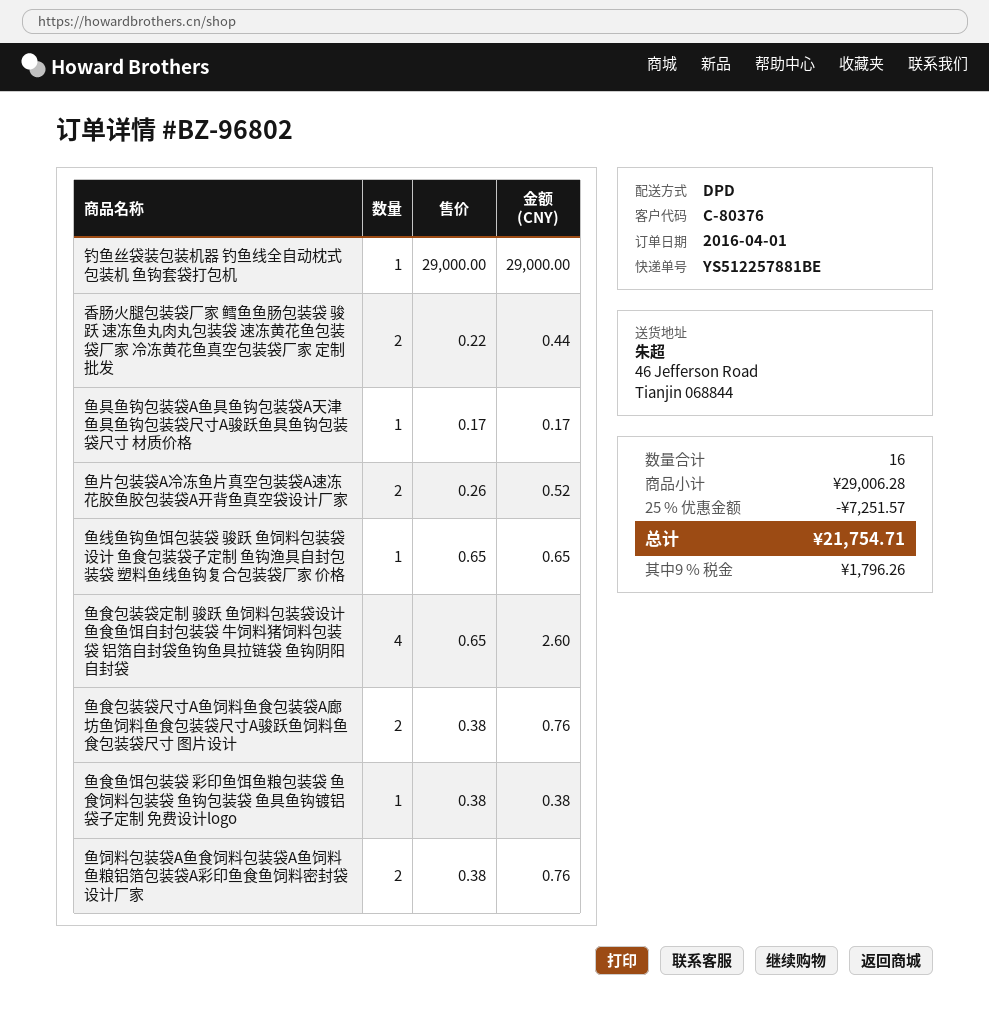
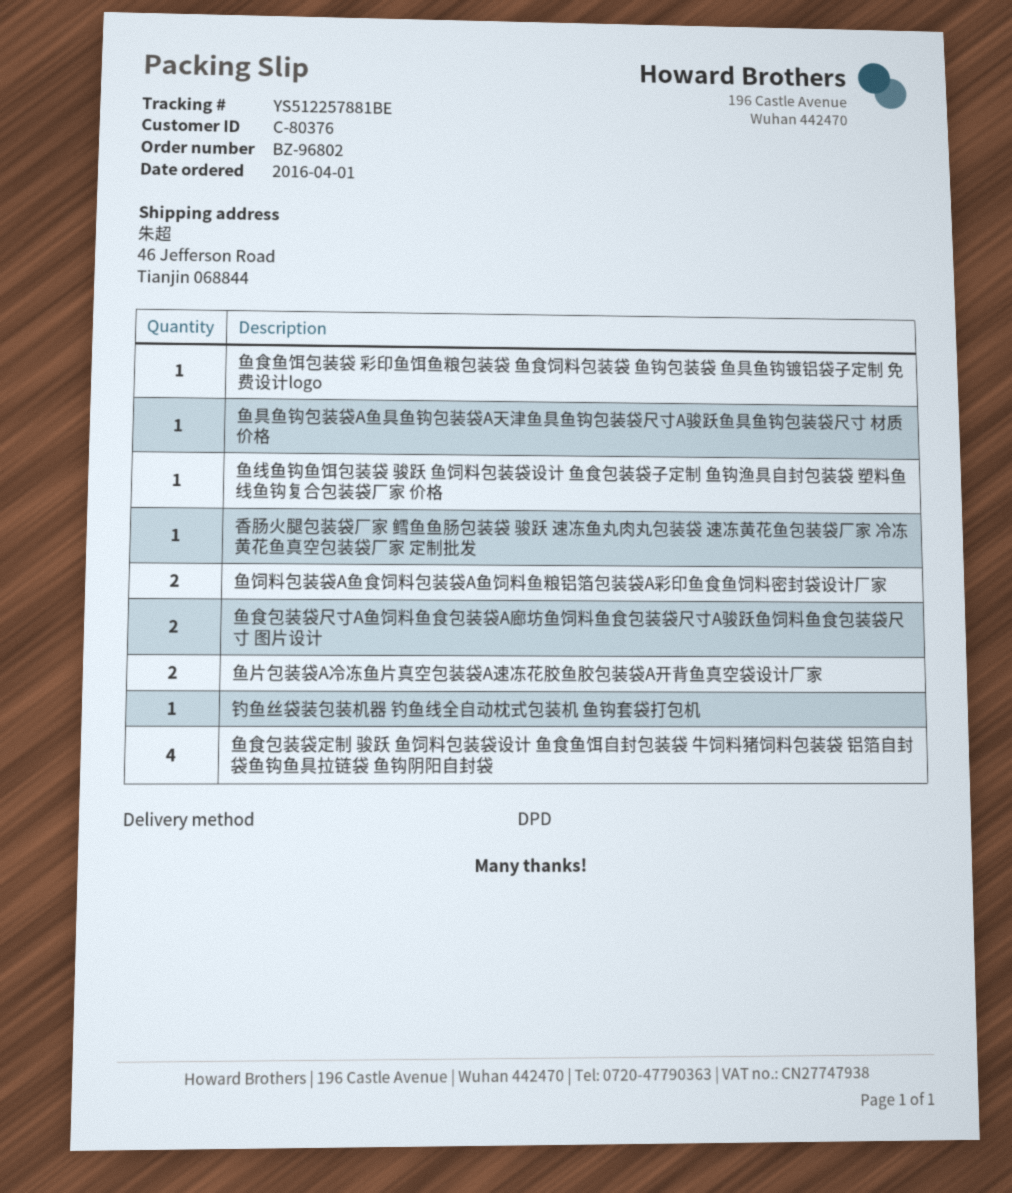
香肠火腿包装袋厂家 鳕鱼鱼肠包装袋 骏跃 速冻鱼丸肉丸包装袋 速冻黄花鱼包装袋厂家 冷冻黄花鱼真空包装袋厂家 定制批发: 2 -> 1

